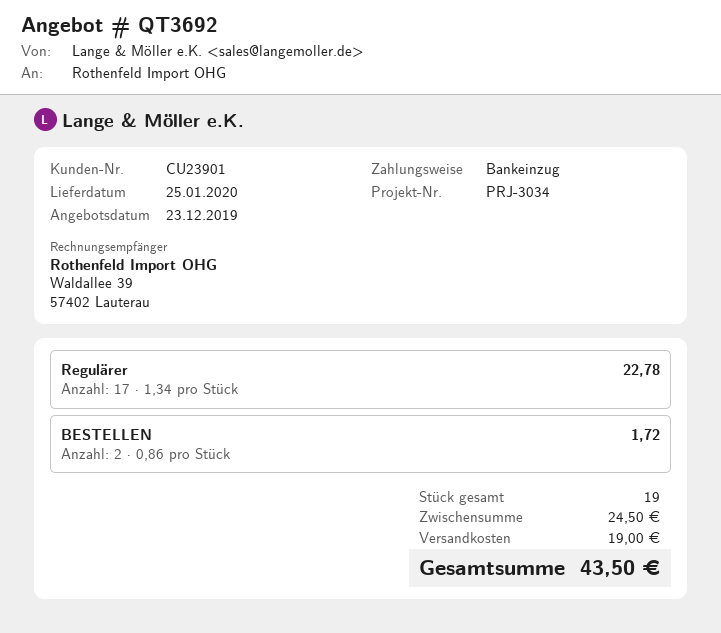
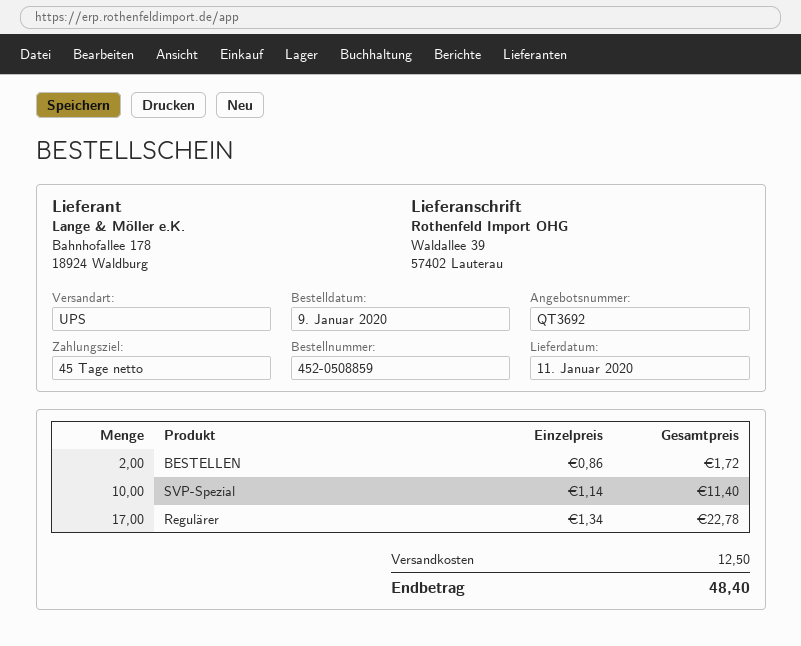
delivery date: 2020-01-25 -> 2020-01-11
SVP-Spezial: none -> 10 x 1.14 = 11.40
shipping: 19.00 -> 12.50
total: 43.50 -> 48.40

